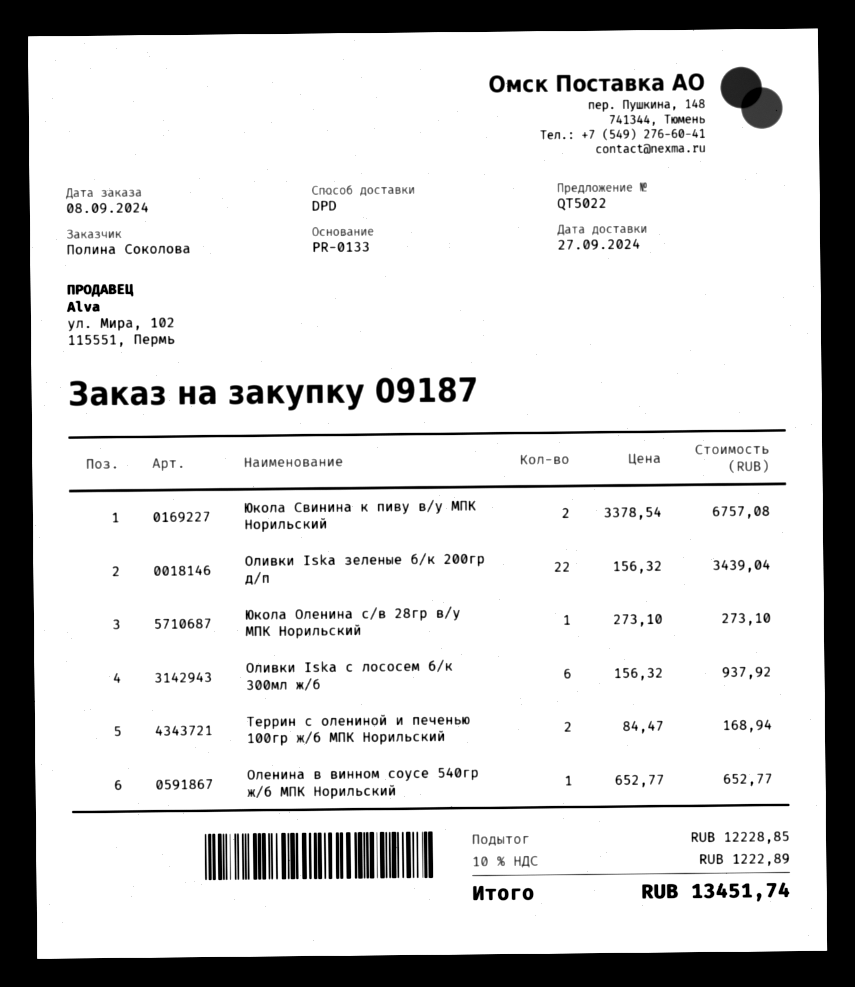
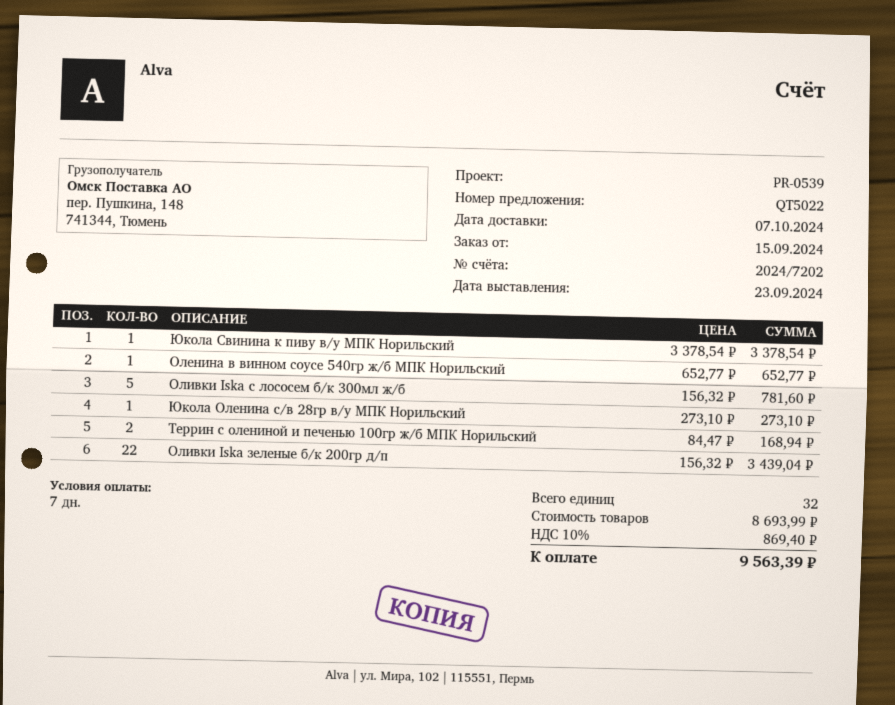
order date: 2024-09-08 -> 2024-09-15
delivery date: 2024-09-27 -> 2024-10-07
reference: PR-0133 -> PR-0539
Юкола Свинина к пиву в/у МПК Норильский: 2 x 3378.54 = 6757.08 -> 1 x 3378.54 = 3378.54
Оливки Iska с лососем б/к 300мл ж/б: 6 x 156.32 = 937.92 -> 5 x 156.32 = 781.60
subtotal: 12228.85 -> 8693.99
tax: 10% = 1222.89 -> 10% = 869.40
total: 13451.74 -> 9563.39

